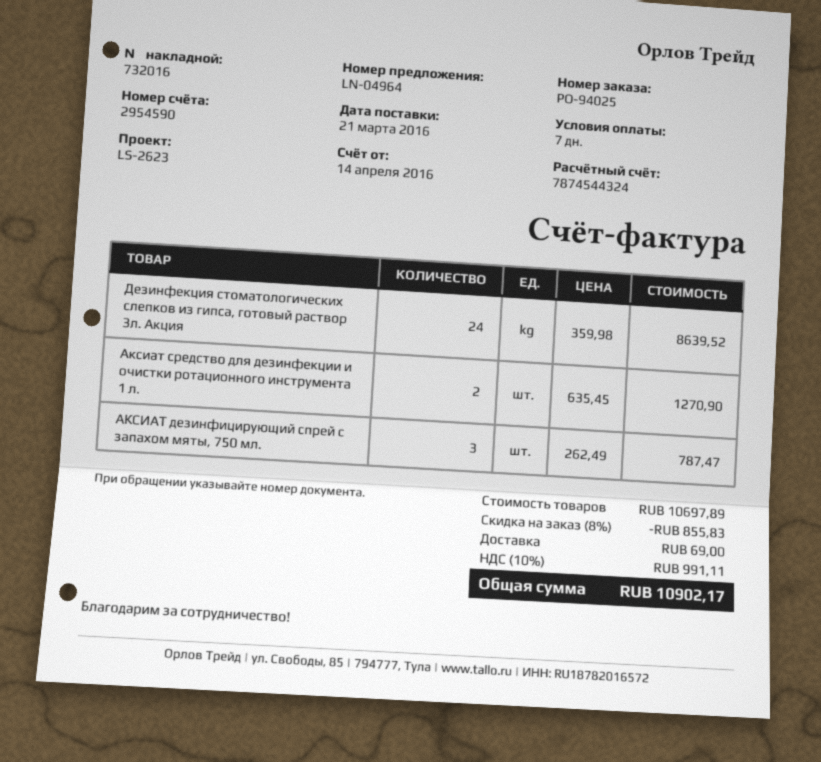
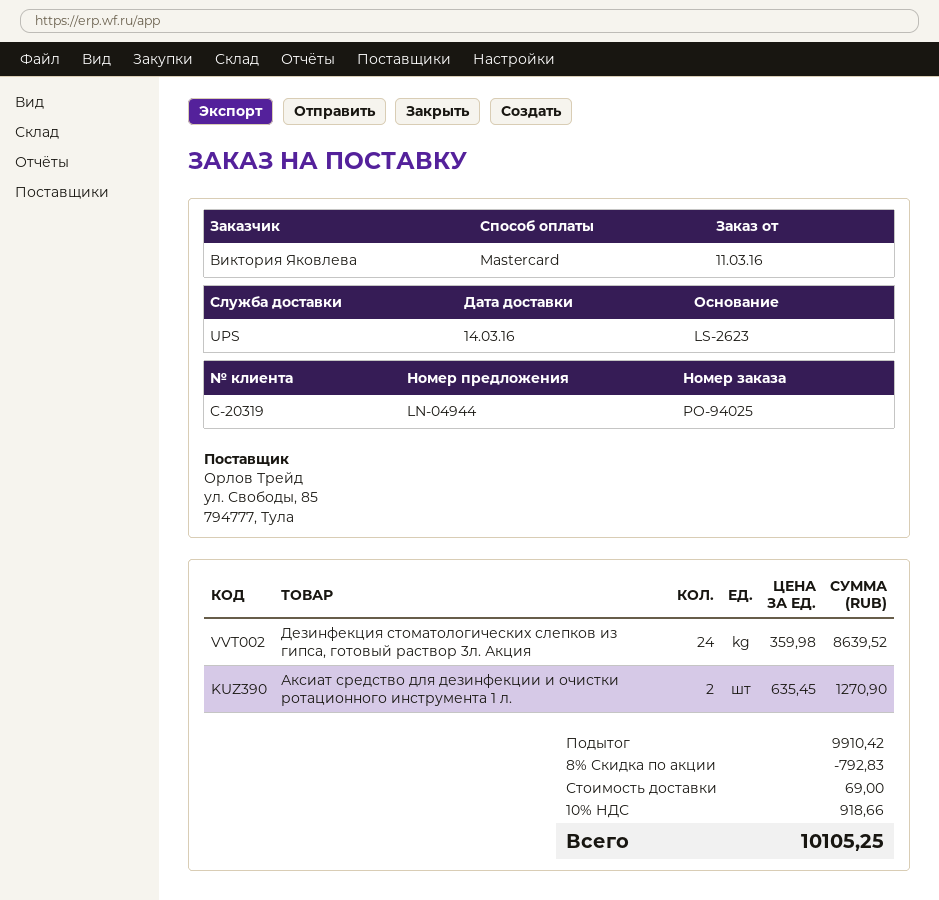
quote number: LN-04964 -> LN-04944
delivery date: 2016-03-21 -> 2016-03-14
АКСИАТ дезинфицирующий спрей с запахом мяты, 750 мл.: 3 x 262.49 = 787.47 -> none
subtotal: 10697.89 -> 9910.42
discount: 8% = 855.83 -> 8% = 792.83
tax: 10% = 991.11 -> 10% = 918.66
total: 10902.17 -> 10105.25

